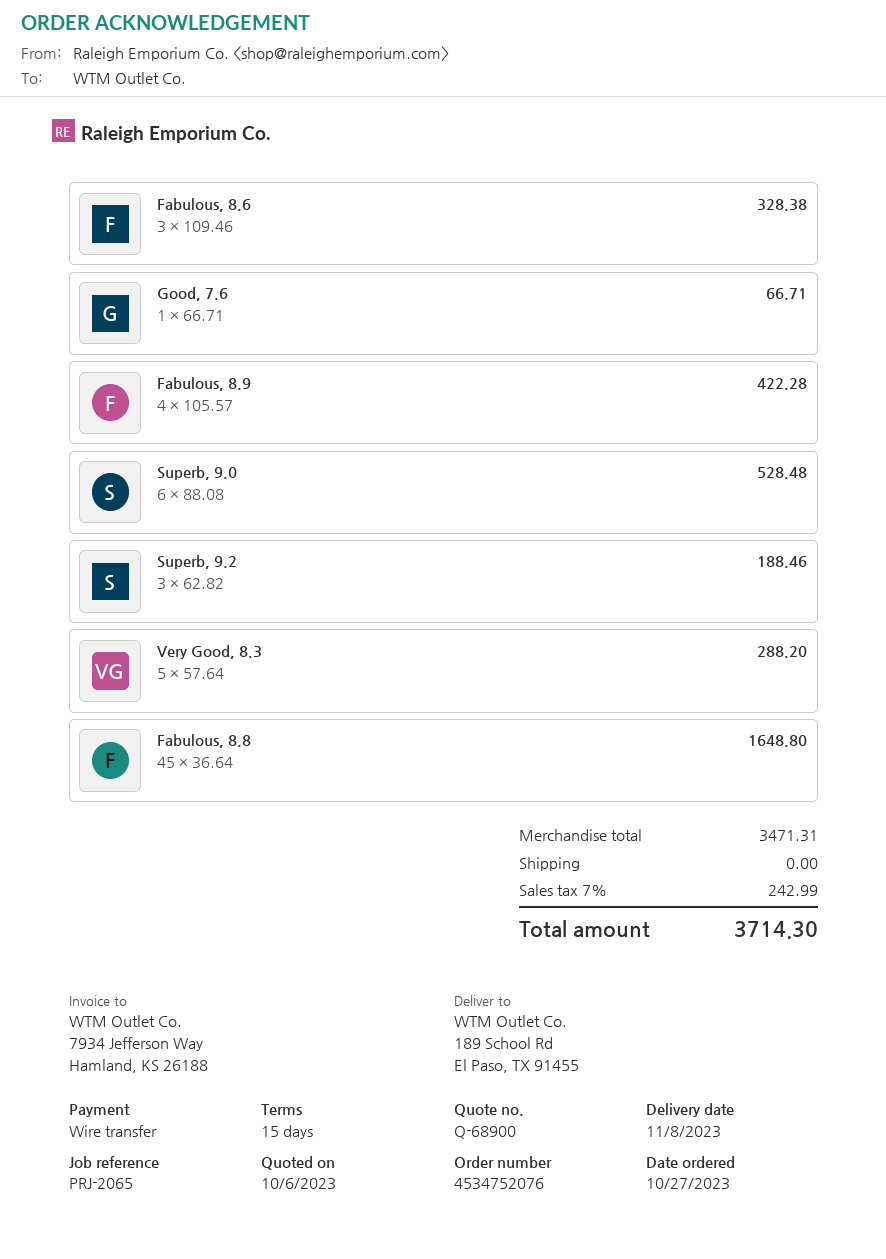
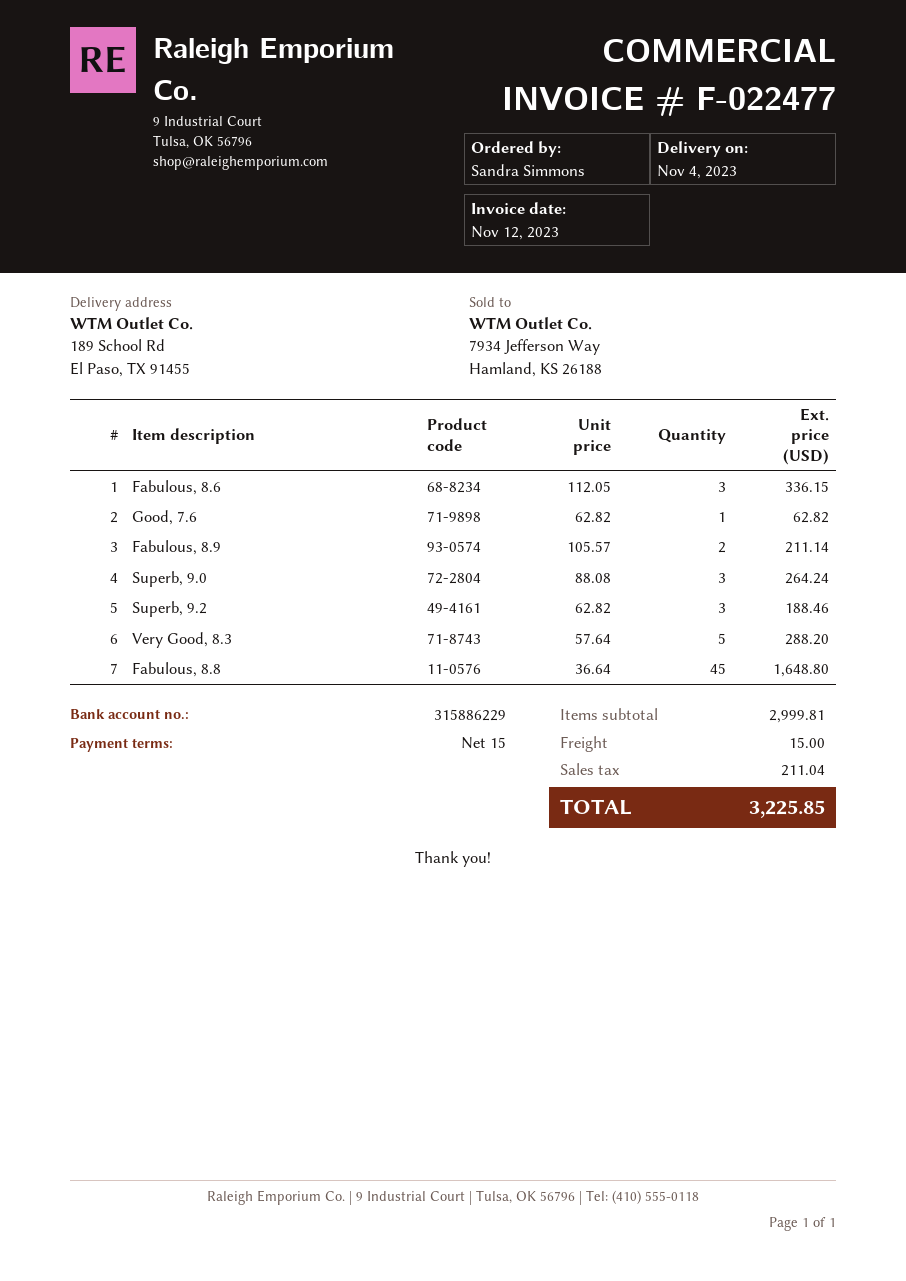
delivery date: 2023-11-08 -> 2023-11-04
Fabulous, 8.6: 3 x 109.46 = 328.38 -> 3 x 112.05 = 336.15
Good, 7.6: 1 x 66.71 = 66.71 -> 1 x 62.82 = 62.82
Fabulous, 8.9: 4 x 105.57 = 422.28 -> 2 x 105.57 = 211.14
Superb, 9.0: 6 x 88.08 = 528.48 -> 3 x 88.08 = 264.24
subtotal: 3471.31 -> 2999.81
shipping: 0.00 -> 15.00
tax: 242.99 -> 211.04
total: 3714.30 -> 3225.85

